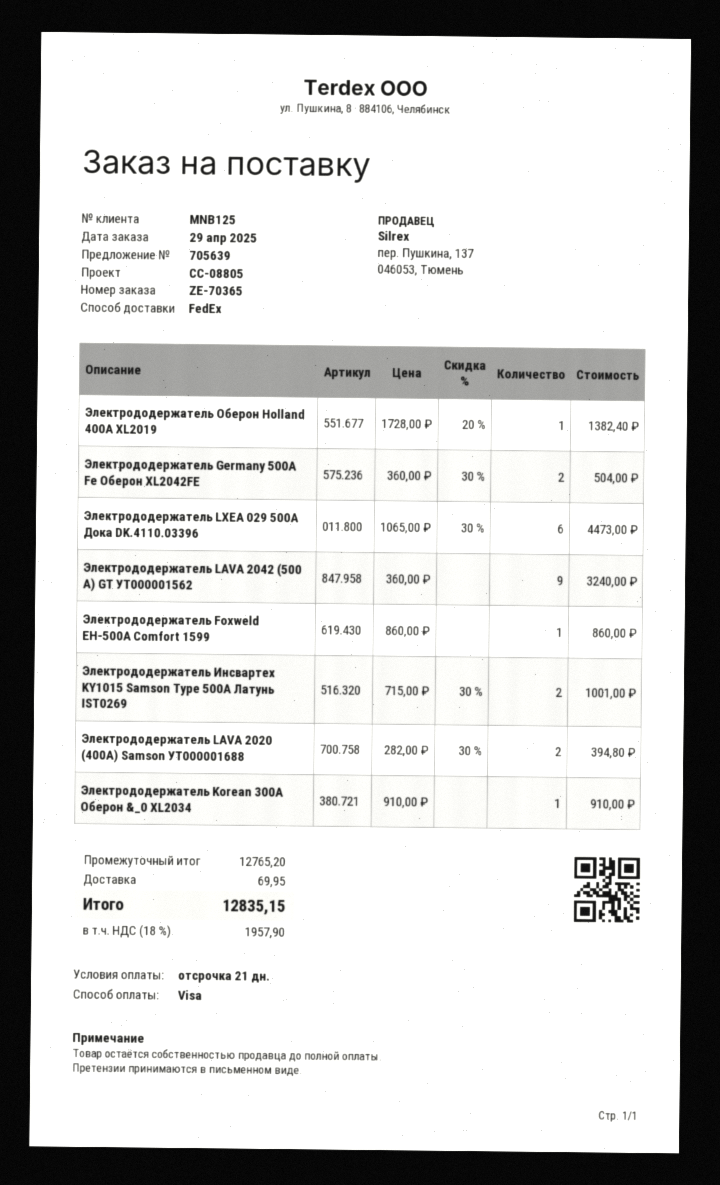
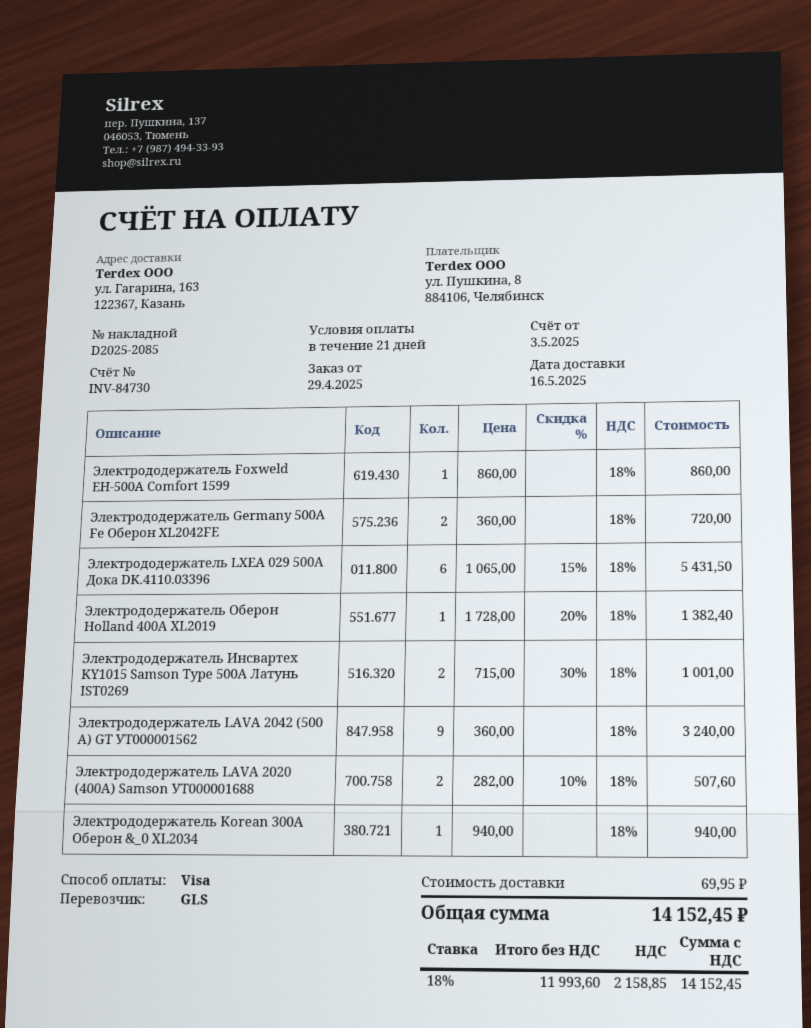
shipping method: FedEx -> GLS
Электрододержатель Germany 500А Fe Оберон XL2042FE: 2 x 360.00 - 30% = 504.00 -> 2 x 360.00 = 720.00
Электрододержатель LXEA 029 500A Дока DK.4110.03396: 6 x 1065.00 - 30% = 4473.00 -> 6 x 1065.00 - 15% = 5431.50
Электрододержатель LAVA 2020 (400А) Samson УТ000001688: 2 x 282.00 - 30% = 394.80 -> 2 x 282.00 - 10% = 507.60
Электрододержатель Korean 300А Оберон &_0 XL2034: 1 x 910.00 = 910.00 -> 1 x 940.00 = 940.00
tax: 18% = 1957.90 -> 18% = 2158.85
total: 12835.15 -> 14152.45

